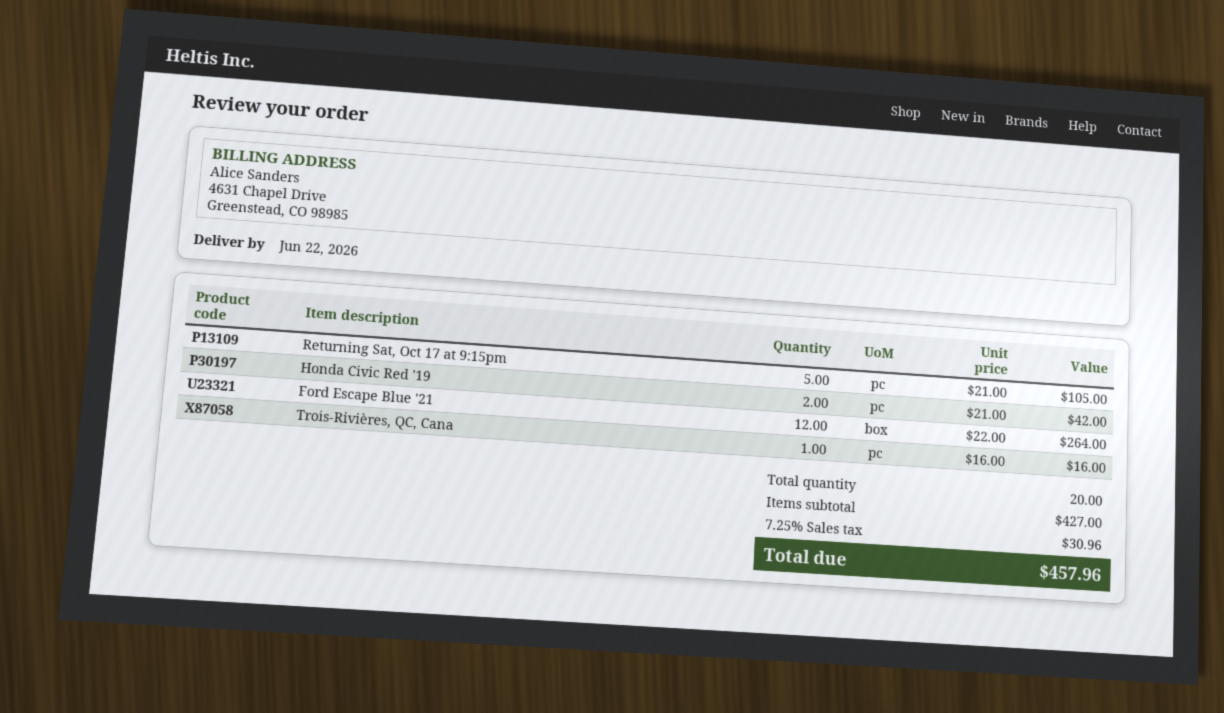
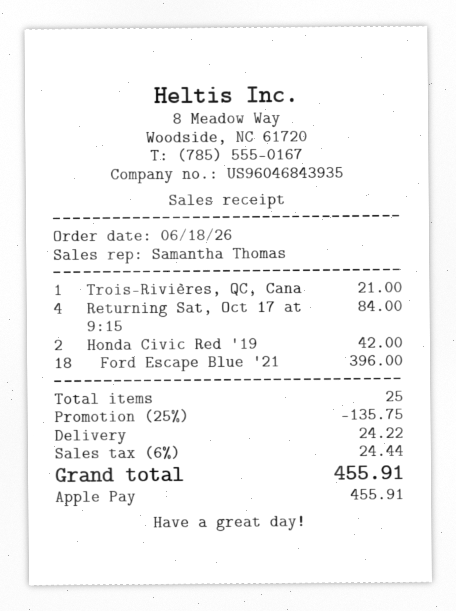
Returning Sat, Oct 17 at 9:15pm: 5 for 105.00 -> 4 for 84.00
Ford Escape Blue '21: 12 for 264.00 -> 18 for 396.00
Trois-Rivières, QC, Cana: 1 for 16.00 -> 1 for 21.00
total quantity: 20 -> 25
discount: none -> 25% = 135.75
shipping: none -> 24.22
tax: 7.25% = 30.96 -> 6% = 24.44
total: 457.96 -> 455.91

